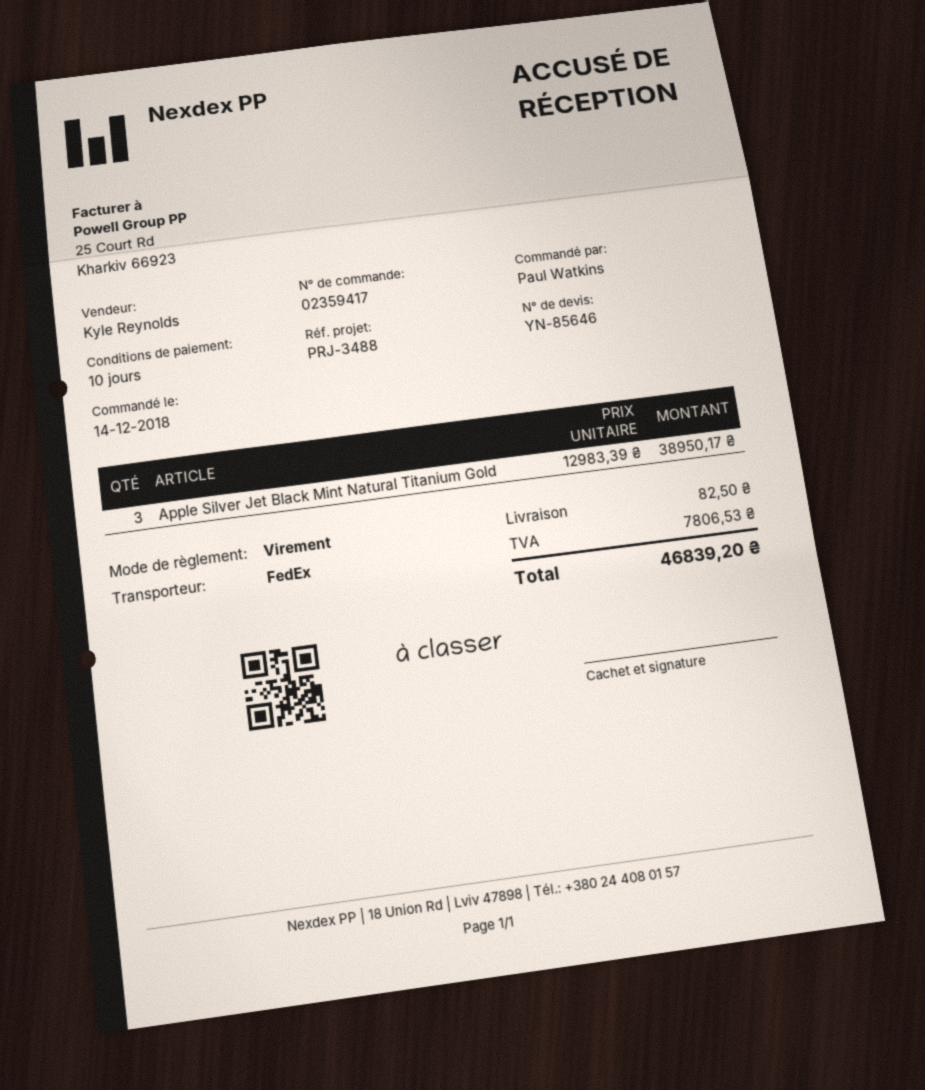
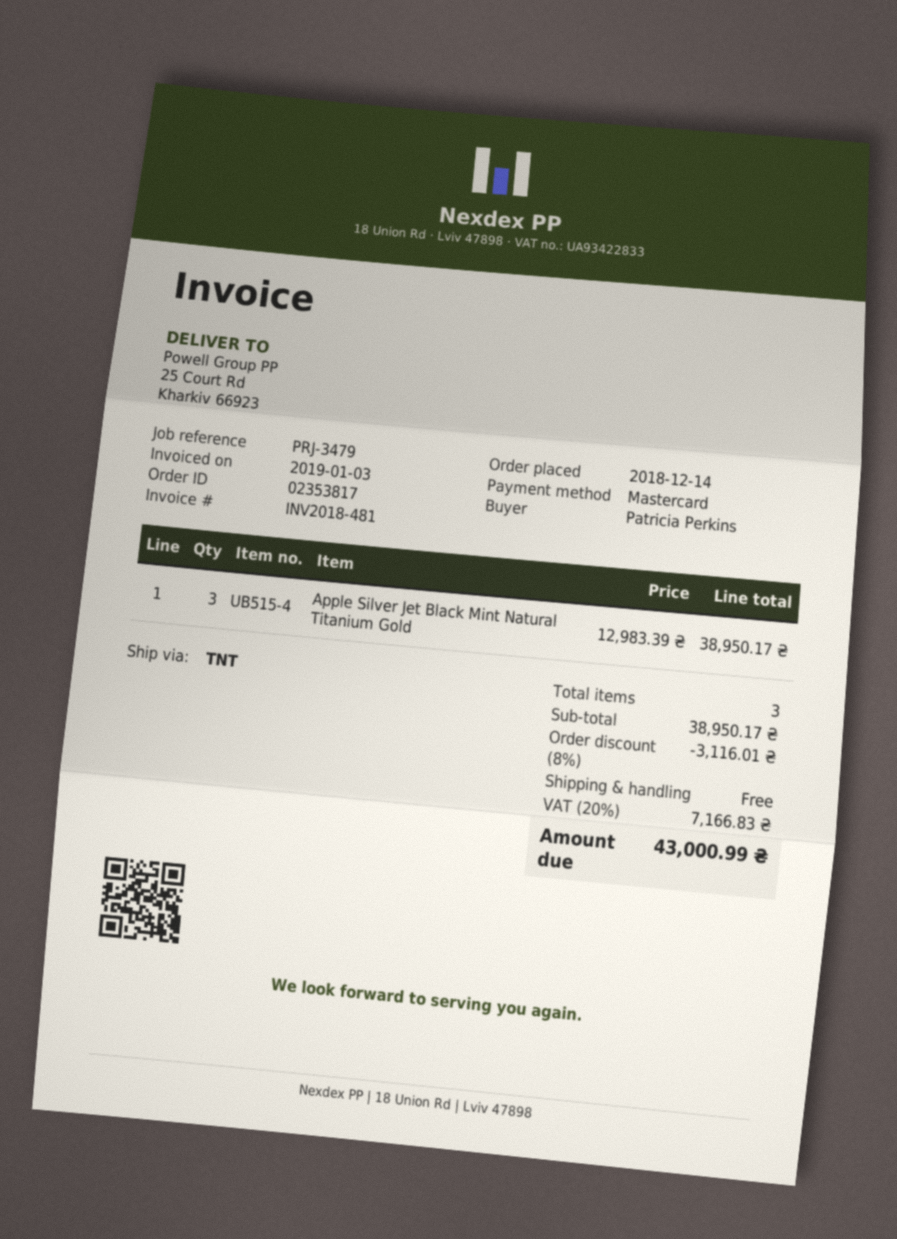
order number: 02359417 -> 02353817
reference: PRJ-3488 -> PRJ-3479
ordered by: Paul Watkins -> Patricia Perkins
payment method: bank transfer -> Mastercard
shipping method: FedEx -> TNT
discount: none -> 8% = 3116.01
shipping: 82.50 -> 0.00
tax: 7806.53 -> 7166.83
total: 46839.20 -> 43000.99

